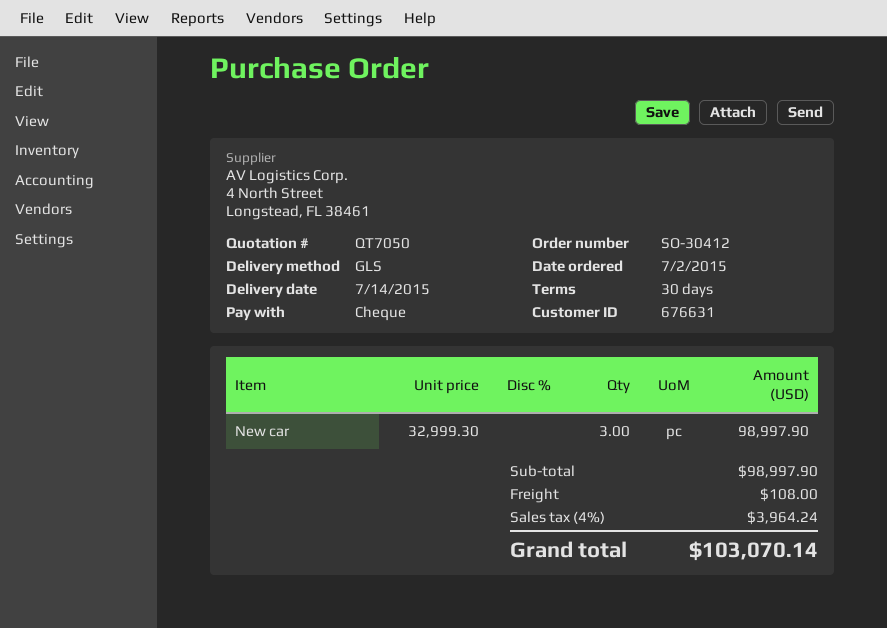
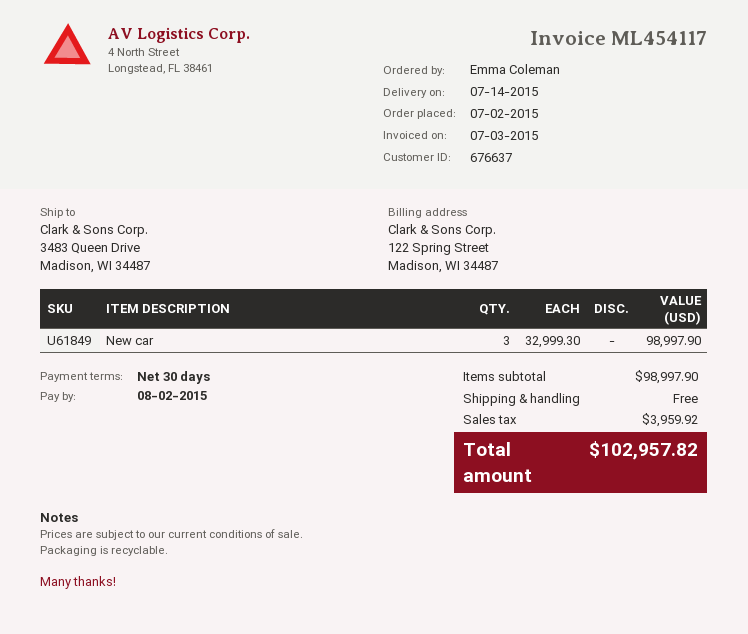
customer number: 676631 -> 676637
shipping: 108.00 -> 0.00
tax: 3964.24 -> 3959.92
total: 103070.14 -> 102957.82

